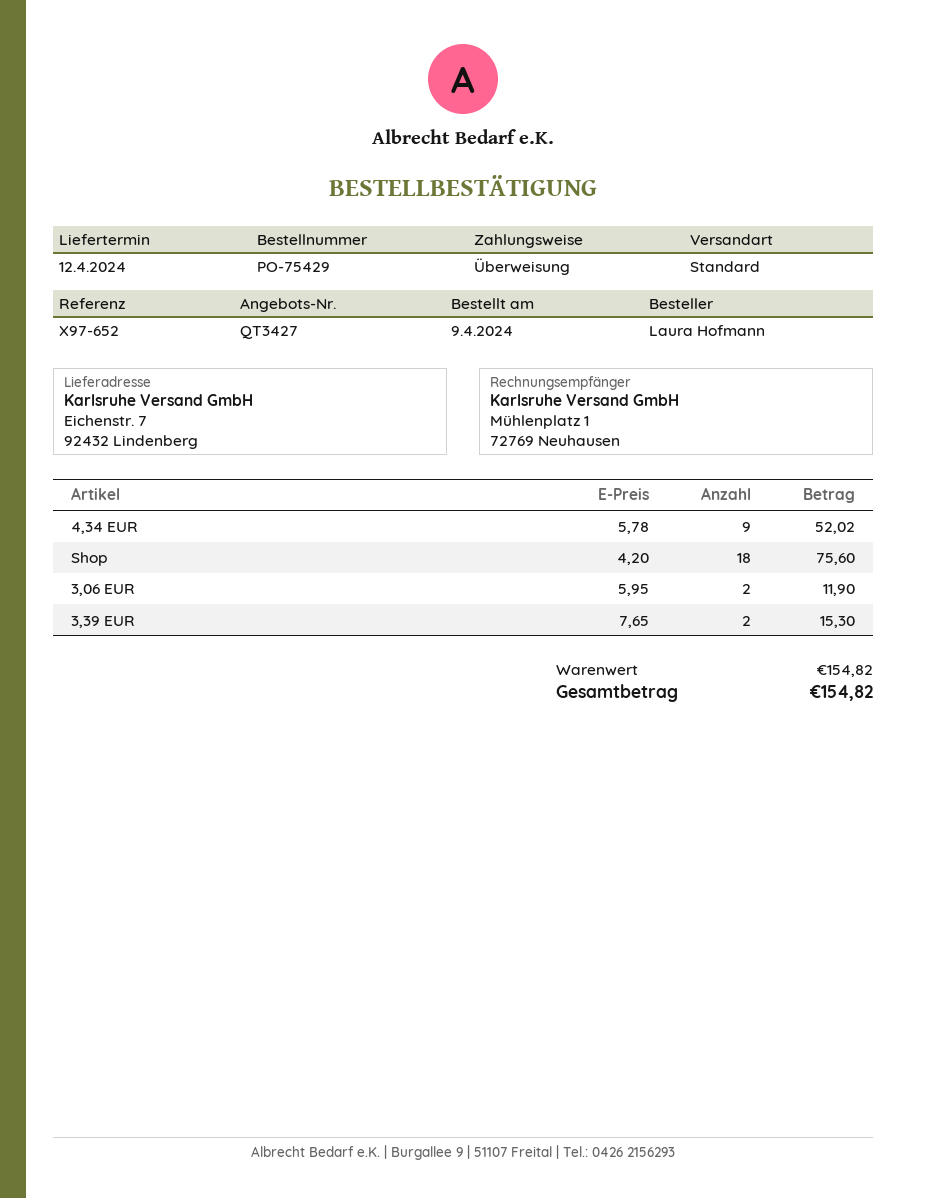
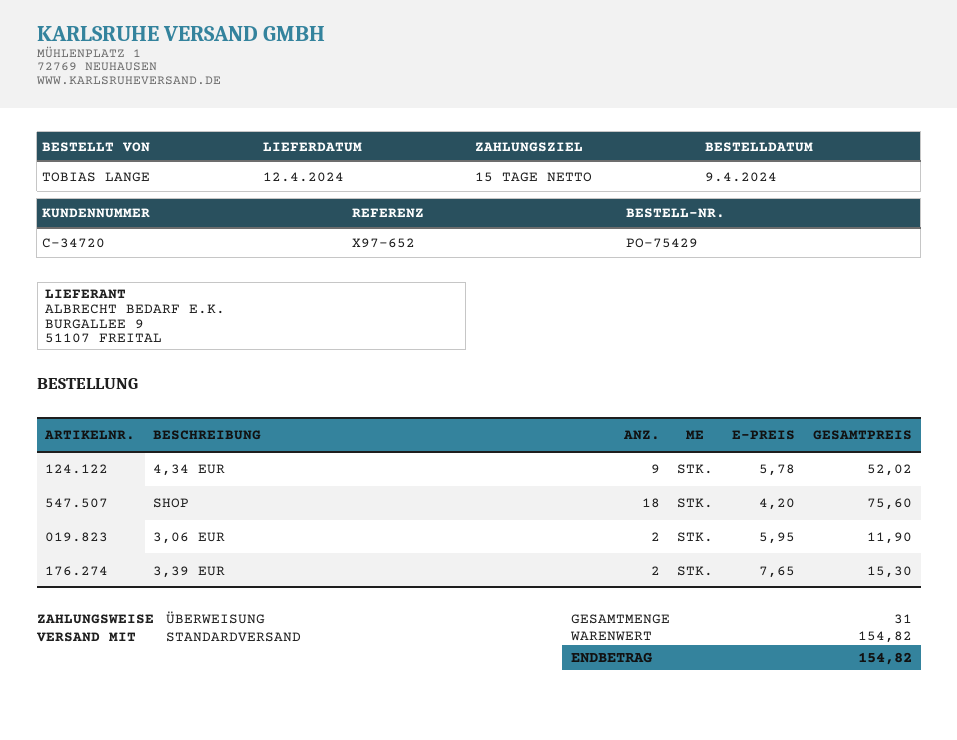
ordered by: Laura Hofmann -> TOBIAS LANGE

